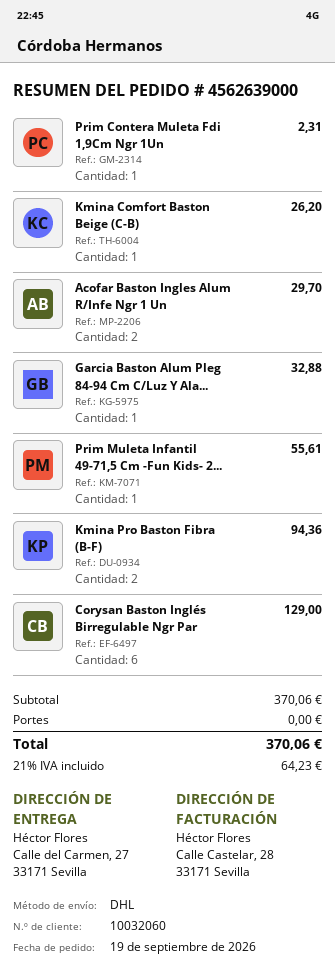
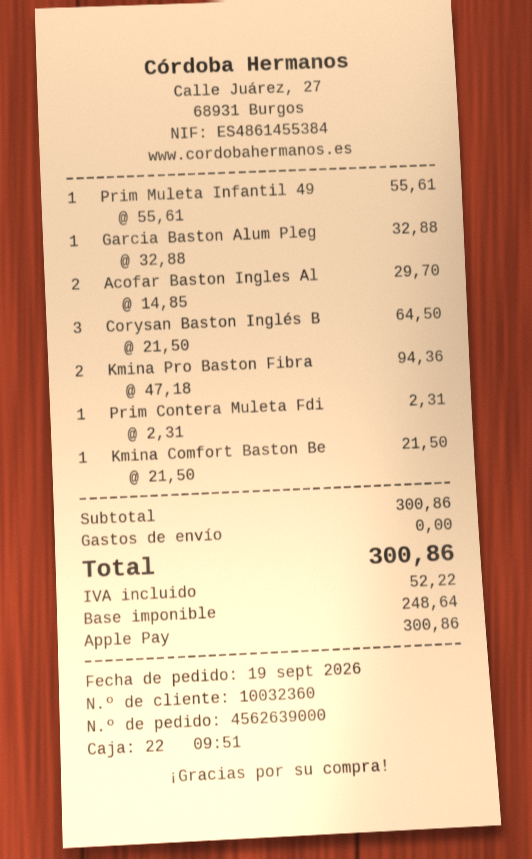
customer number: 10032060 -> 10032360
Kmina Comfort Baston Beige (C-B): 1 for 26.20 -> 1 for 21.50
Corysan Baston Inglés Birregulable Ngr Par: 6 for 129.00 -> 3 for 64.50
subtotal: 370.06 -> 300.86
tax: 64.23 -> 52.22
total: 370.06 -> 300.86

